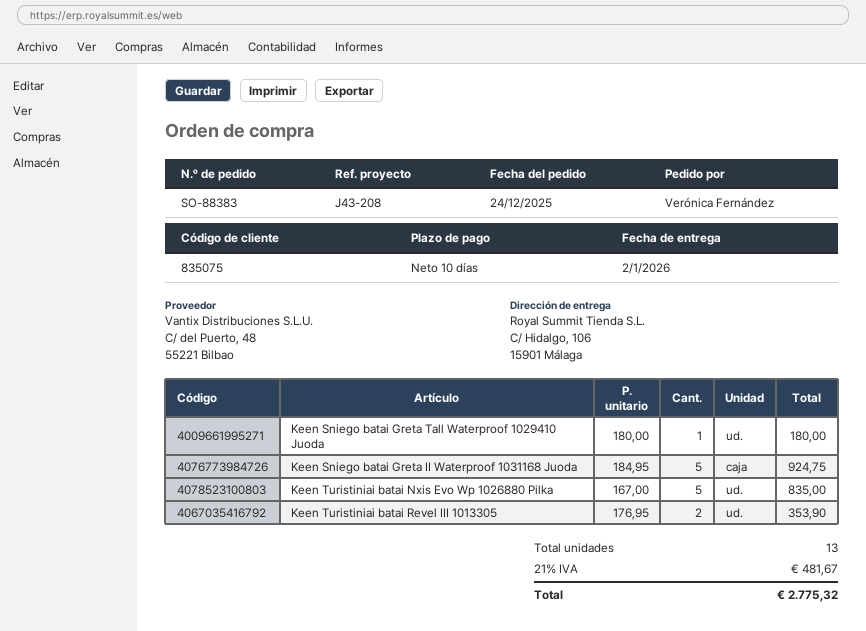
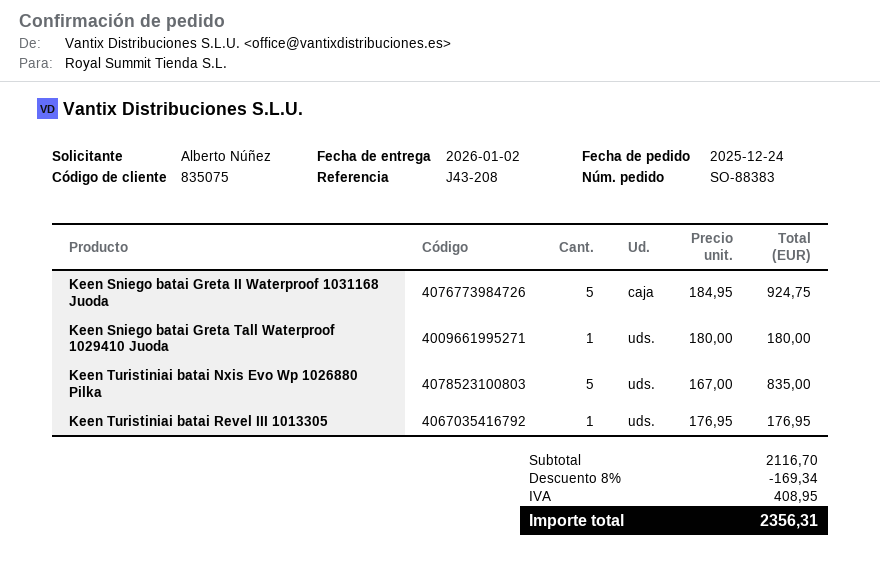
ordered by: Verónica Fernández -> Alberto Núñez
Keen Turistiniai batai Revel III 1013305: 2 x 176.95 = 353.90 -> 1 x 176.95 = 176.95
discount: none -> 8% = 169.34
tax: 481.67 -> 408.95
total: 2775.32 -> 2356.31

